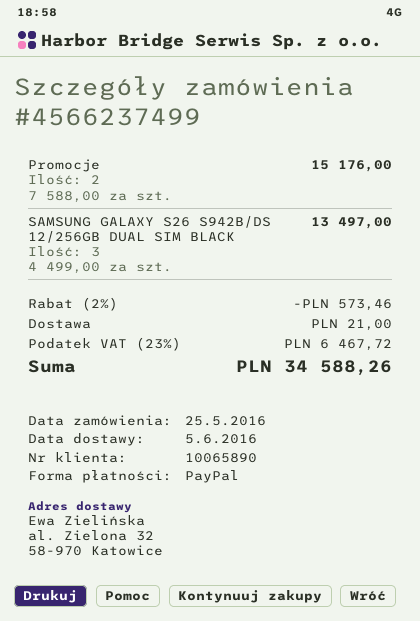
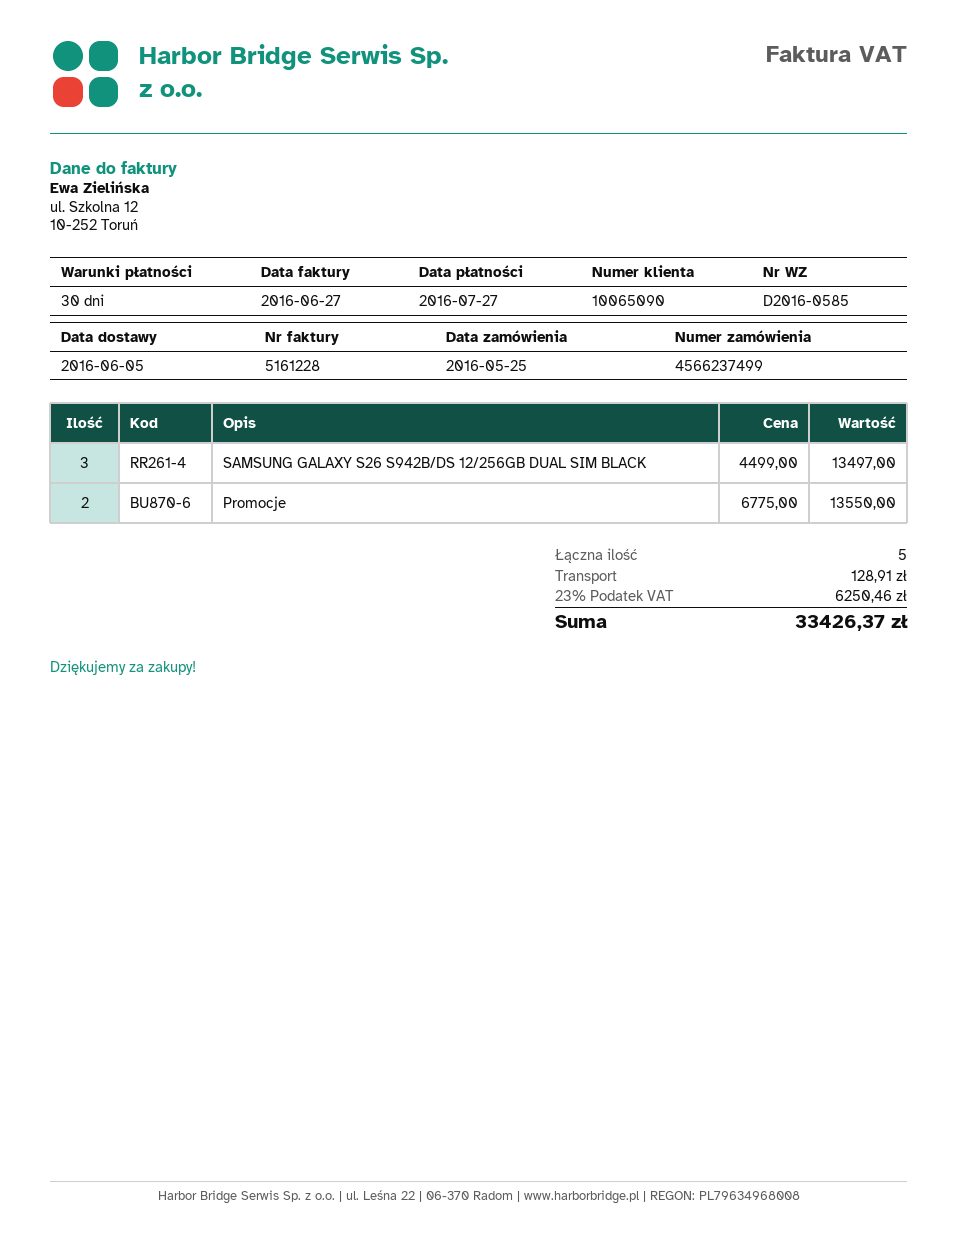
customer number: 10065890 -> 10065090
Promocje: 2 x 7588.00 = 15176.00 -> 2 x 6775.00 = 13550.00
discount: 2% = 573.46 -> none
shipping: 21.00 -> 128.91
tax: 23% = 6467.72 -> 23% = 6250.46
total: 34588.26 -> 33426.37

